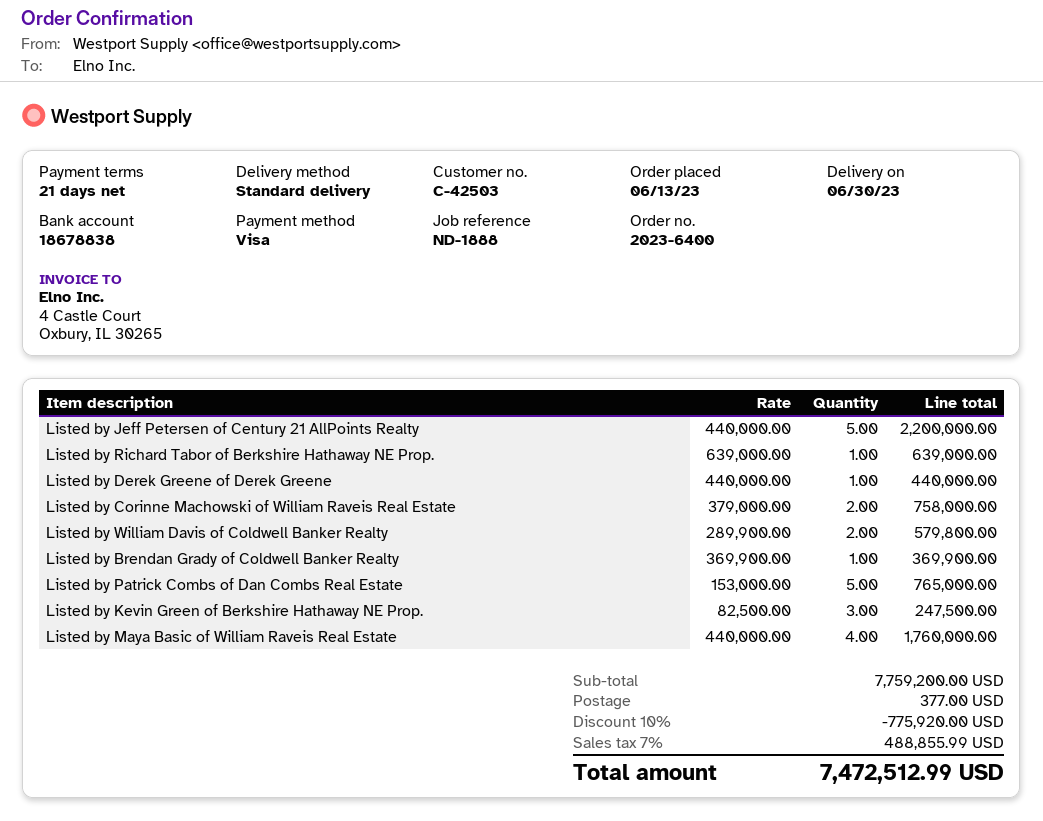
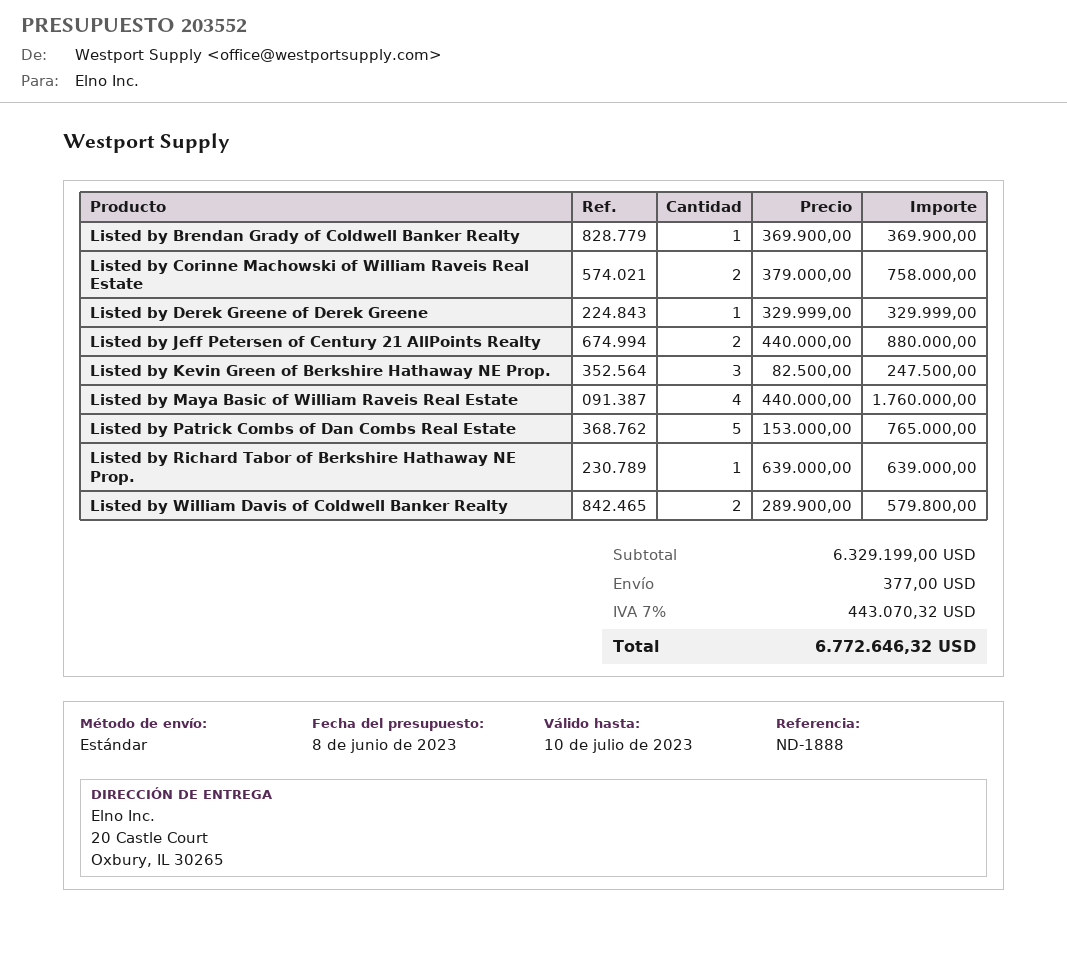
Listed by Jeff Petersen of Century 21 AllPoints Realty: 5 x 440000.00 = 2200000.00 -> 2 x 440000.00 = 880000.00
Listed by Derek Greene of Derek Greene: 1 x 440000.00 = 440000.00 -> 1 x 329999.00 = 329999.00
subtotal: 7759200.00 -> 6329199.00
discount: 10% = 775920.00 -> none
tax: 7% = 488855.99 -> 7% = 443070.32
total: 7472512.99 -> 6772646.32

